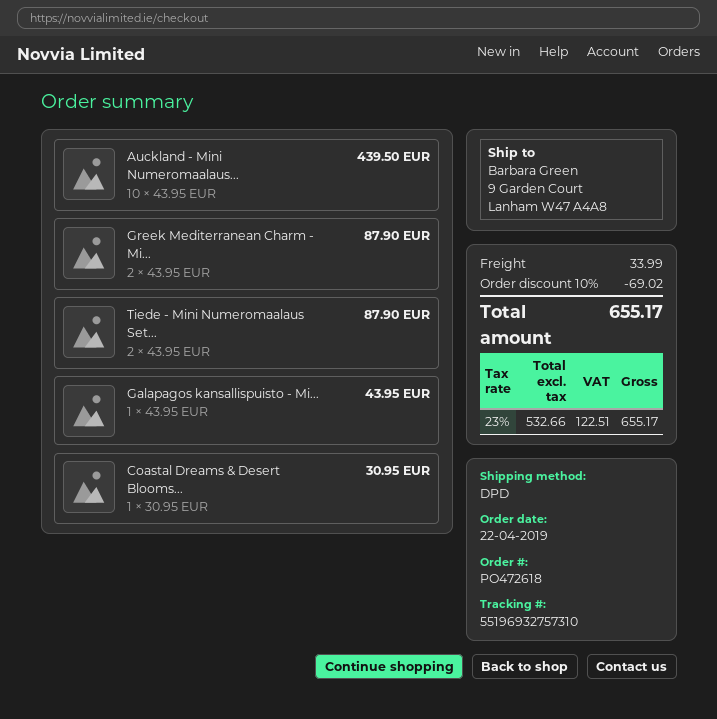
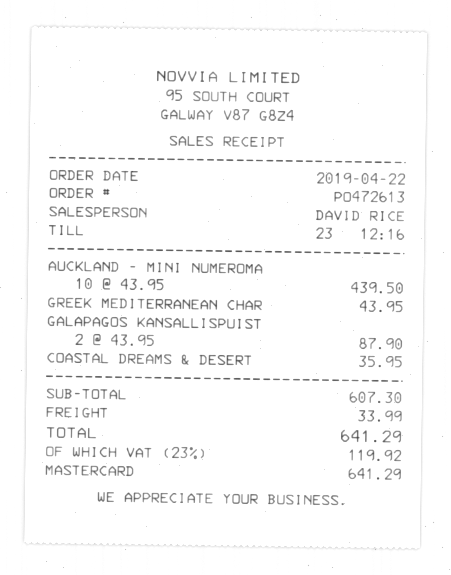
order number: PO472618 -> PO472613
Greek Mediterranean Charm - Mi...: 2 x 43.95 = 87.90 -> 1 x 43.95 = 43.95
Tiede - Mini Numeromaalaus Set...: 2 x 43.95 = 87.90 -> none
Galapagos kansallispuisto - Mi...: 1 x 43.95 = 43.95 -> 2 x 43.95 = 87.90
Coastal Dreams & Desert Blooms...: 1 x 30.95 = 30.95 -> 1 x 35.95 = 35.95
discount: 10% = 69.02 -> none
tax: 23% = 122.51 -> 23% = 119.92
total: 655.17 -> 641.29

